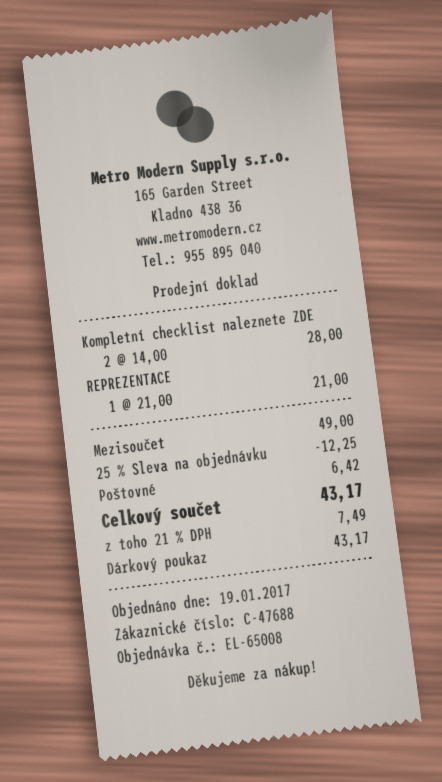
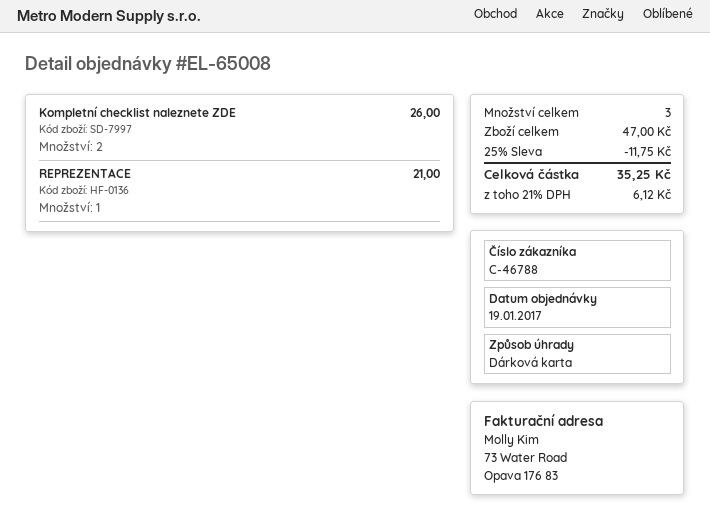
customer number: C-47688 -> C-46788
Kompletní checklist naleznete ZDE: 2 for 28.00 -> 2 for 26.00
subtotal: 49.00 -> 47.00
discount: 25% = 12.25 -> 25% = 11.75
shipping: 6.42 -> none
tax: 21% = 7.49 -> 21% = 6.12
total: 43.17 -> 35.25

